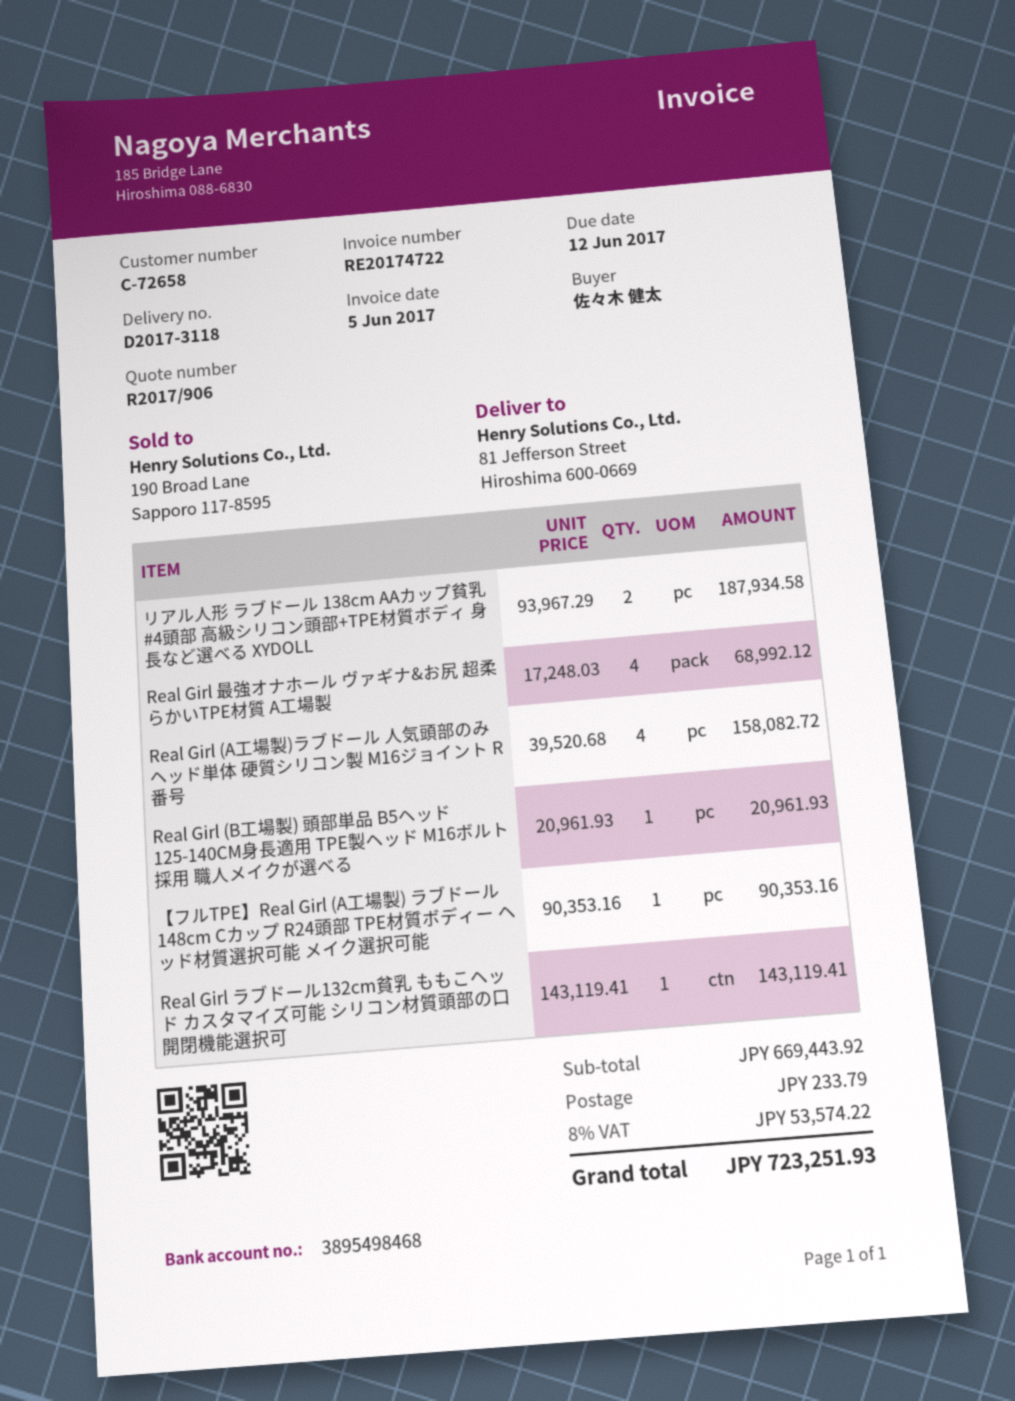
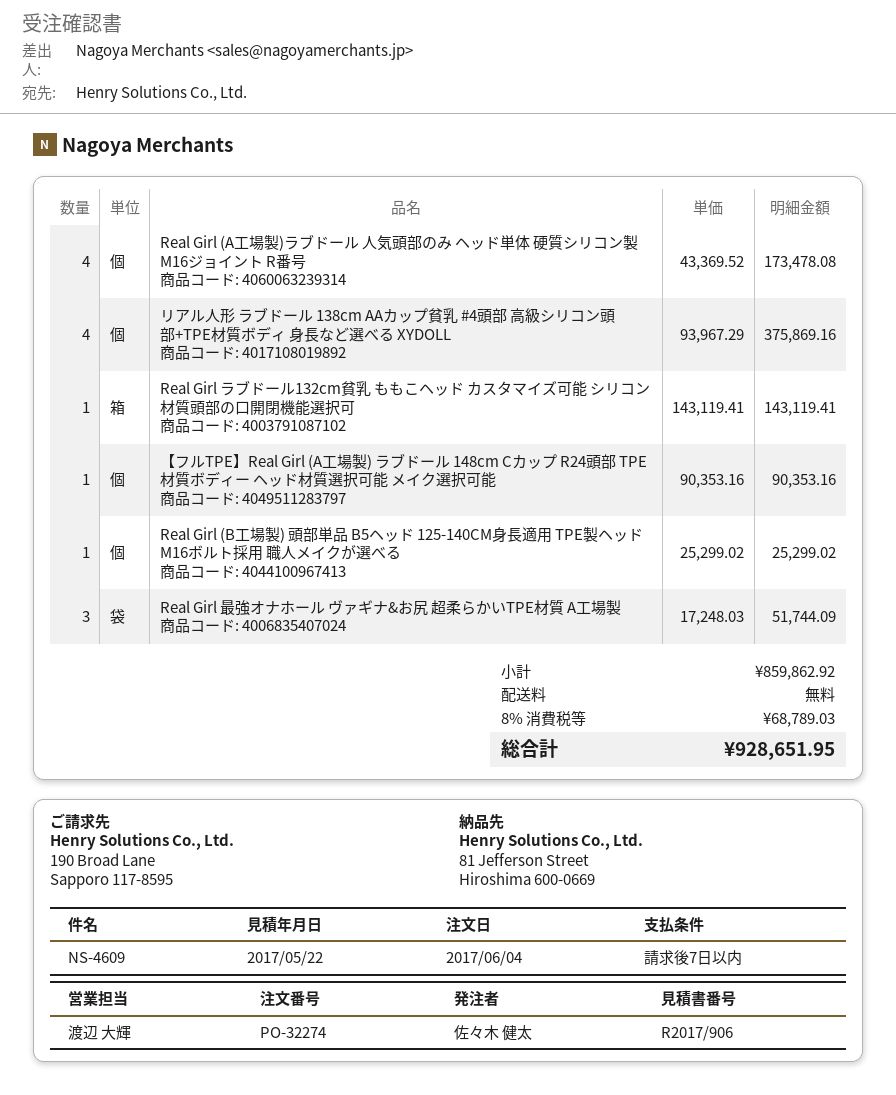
リアル人形 ラブドール 138cm AAカップ貧乳 #4頭部 高級シリコン頭部+TPE材質ボディ 身長など選べる XYDOLL: 2 x 93967.29 = 187934.58 -> 4 x 93967.29 = 375869.16
Real Girl 最強オナホール ヴァギナ&お尻 超柔らかいTPE材質 A工場製: 4 x 17248.03 = 68992.12 -> 3 x 17248.03 = 51744.09
Real Girl (A工場製)ラブドール 人気頭部のみ ヘッド単体 硬質シリコン製 M16ジョイント R番号: 4 x 39520.68 = 158082.72 -> 4 x 43369.52 = 173478.08
Real Girl (B工場製) 頭部単品 B5ヘッド 125-140CM身長適用 TPE製ヘッド M16ボルト採用 職人メイクが選べる: 1 x 20961.93 = 20961.93 -> 1 x 25299.02 = 25299.02
subtotal: 669443.92 -> 859862.92
shipping: 233.79 -> 0.00
tax: 8% = 53574.22 -> 8% = 68789.03
total: 723251.93 -> 928651.95

